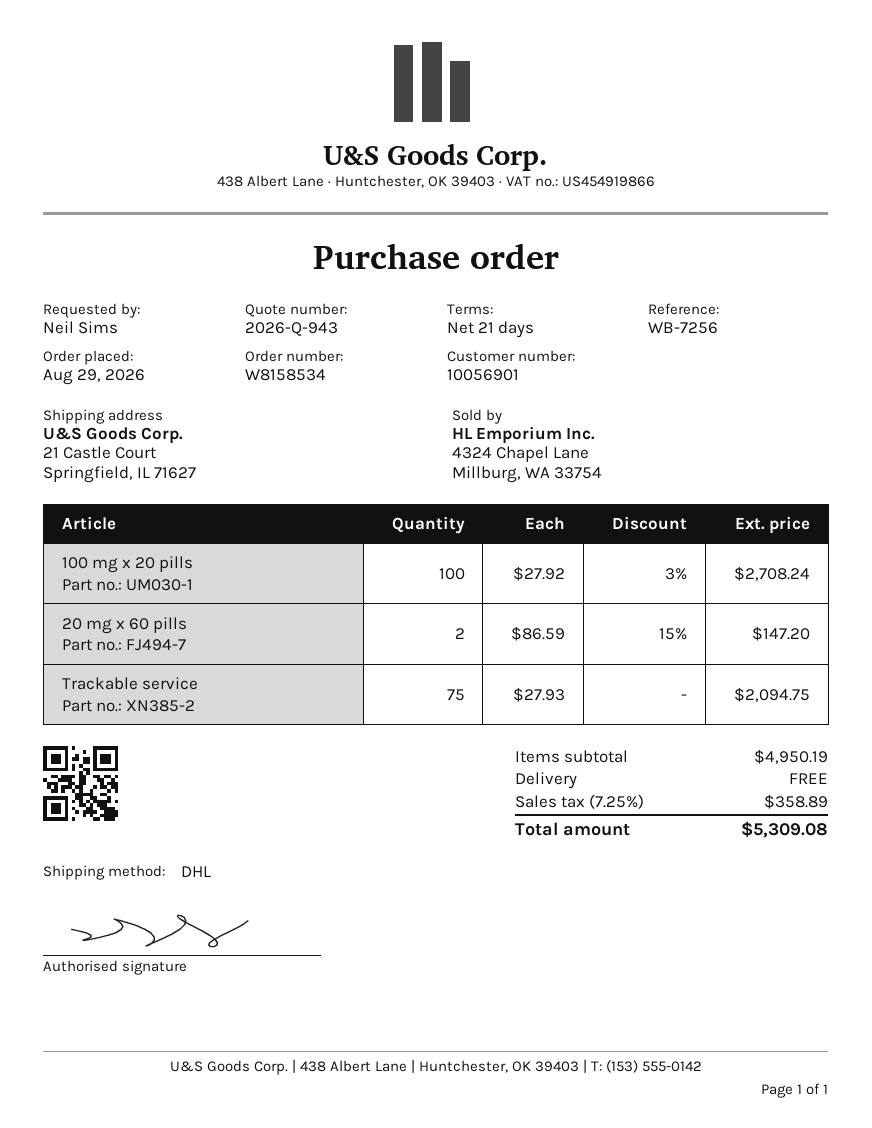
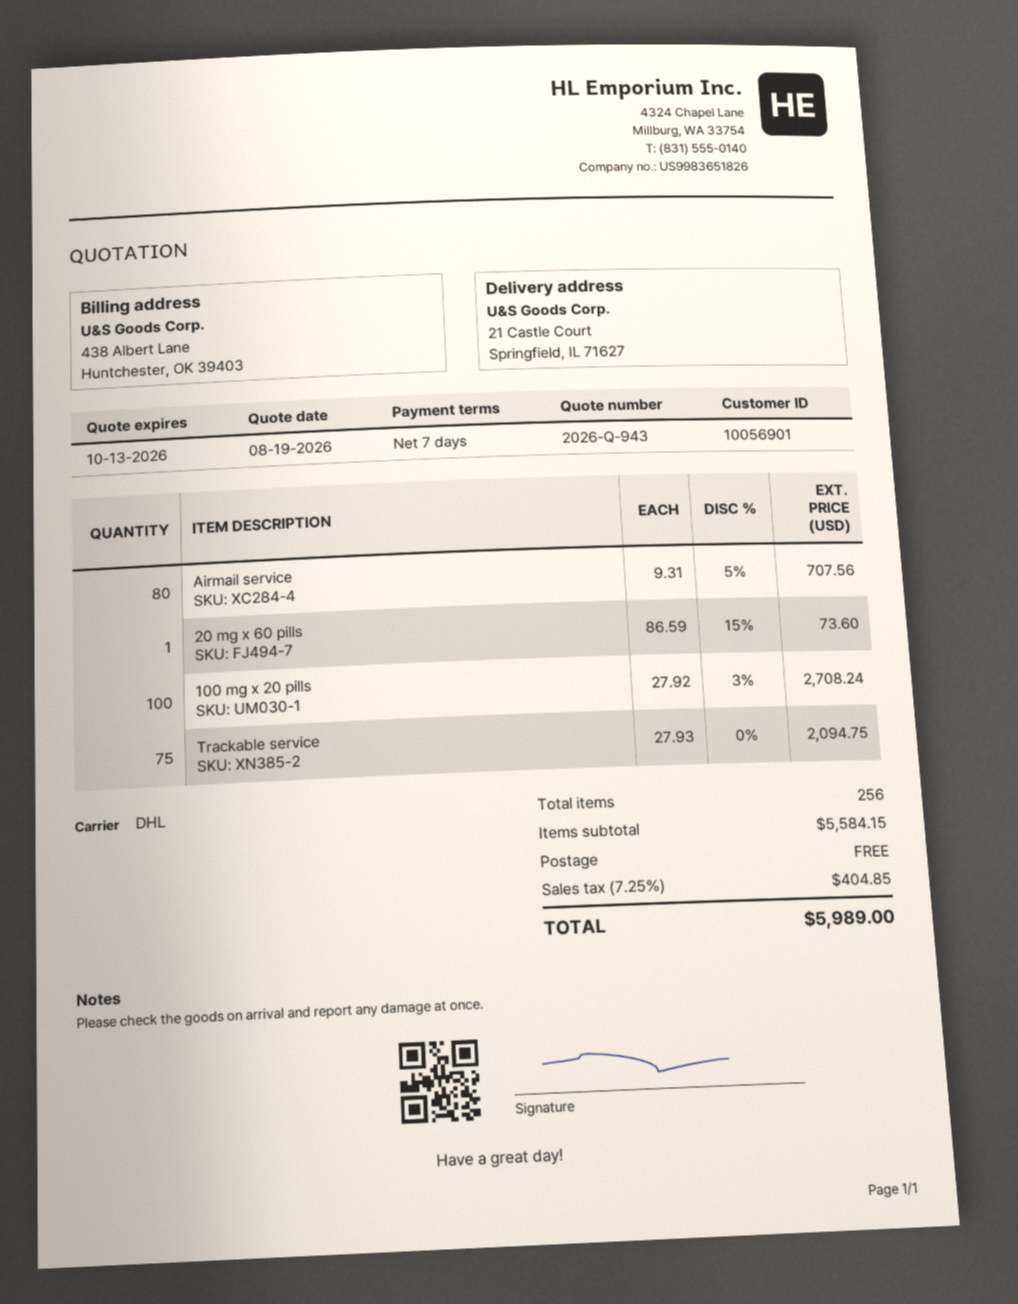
payment terms: 21 days -> 7 days
20 mg x 60 pills: 2 x 86.59 - 15% = 147.20 -> 1 x 86.59 - 15% = 73.60
Airmail service: none -> 80 x 9.31 - 5% = 707.56
subtotal: 4950.19 -> 5584.15
tax: 7.25% = 358.89 -> 7.25% = 404.85
total: 5309.08 -> 5989.00

